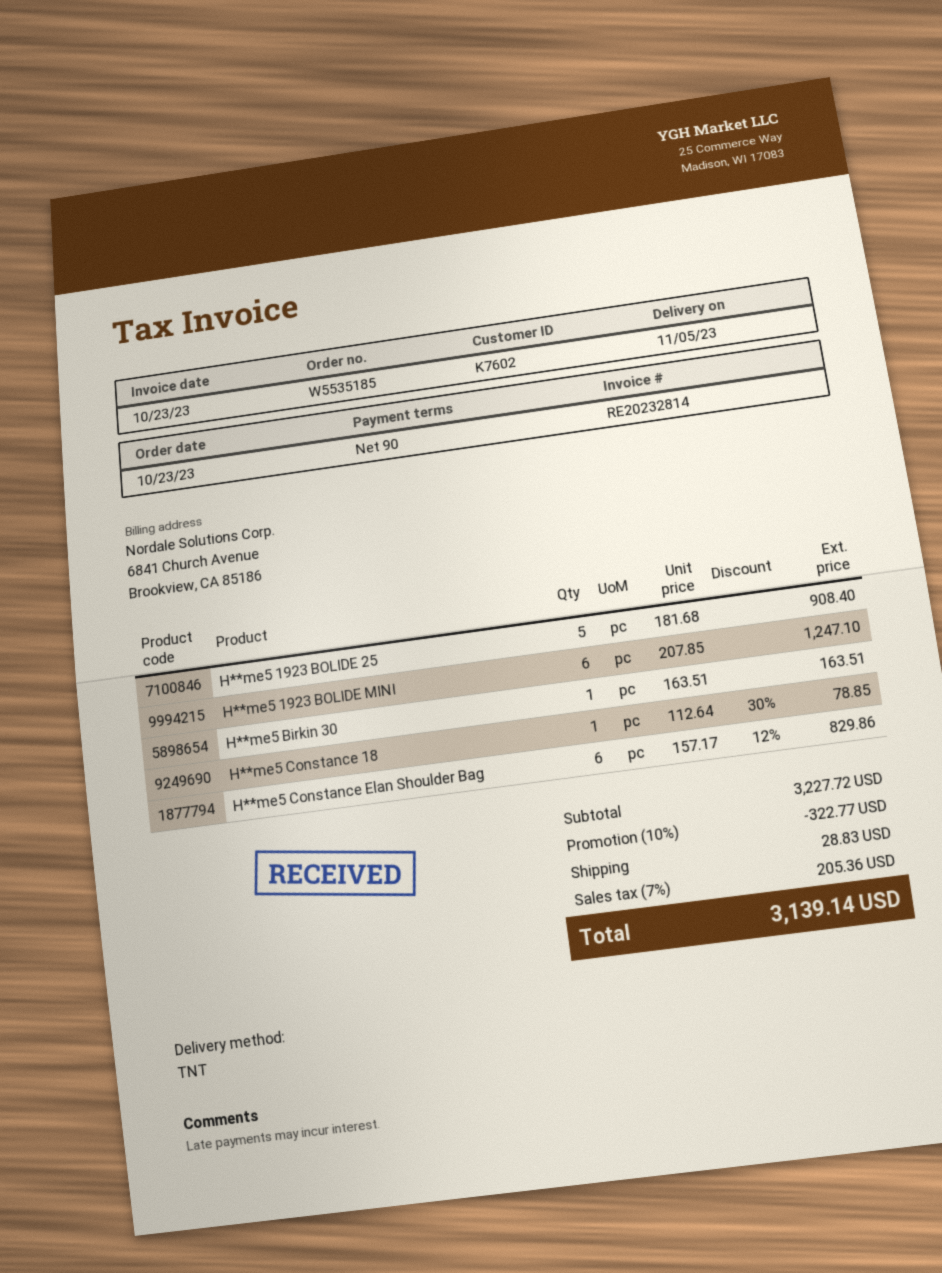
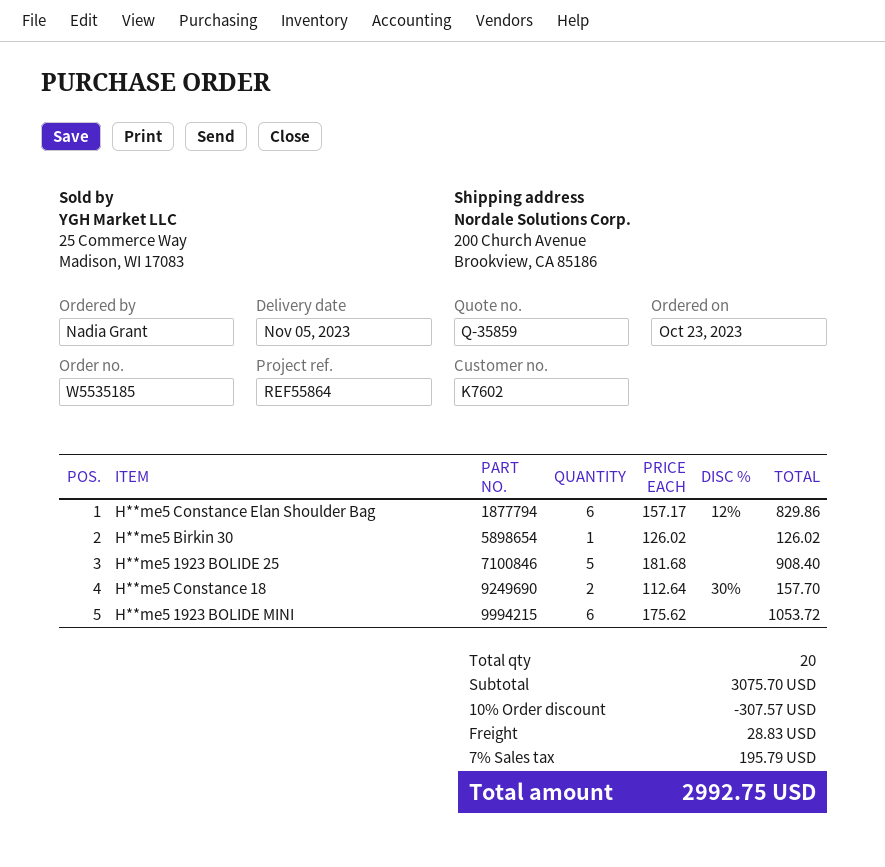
H**me5 1923 BOLIDE MINI: 6 x 207.85 = 1247.10 -> 6 x 175.62 = 1053.72
H**me5 Birkin 30: 1 x 163.51 = 163.51 -> 1 x 126.02 = 126.02
H**me5 Constance 18: 1 x 112.64 - 30% = 78.85 -> 2 x 112.64 - 30% = 157.70
subtotal: 3227.72 -> 3075.70
discount: 10% = 322.77 -> 10% = 307.57
tax: 7% = 205.36 -> 7% = 195.79
total: 3139.14 -> 2992.75

